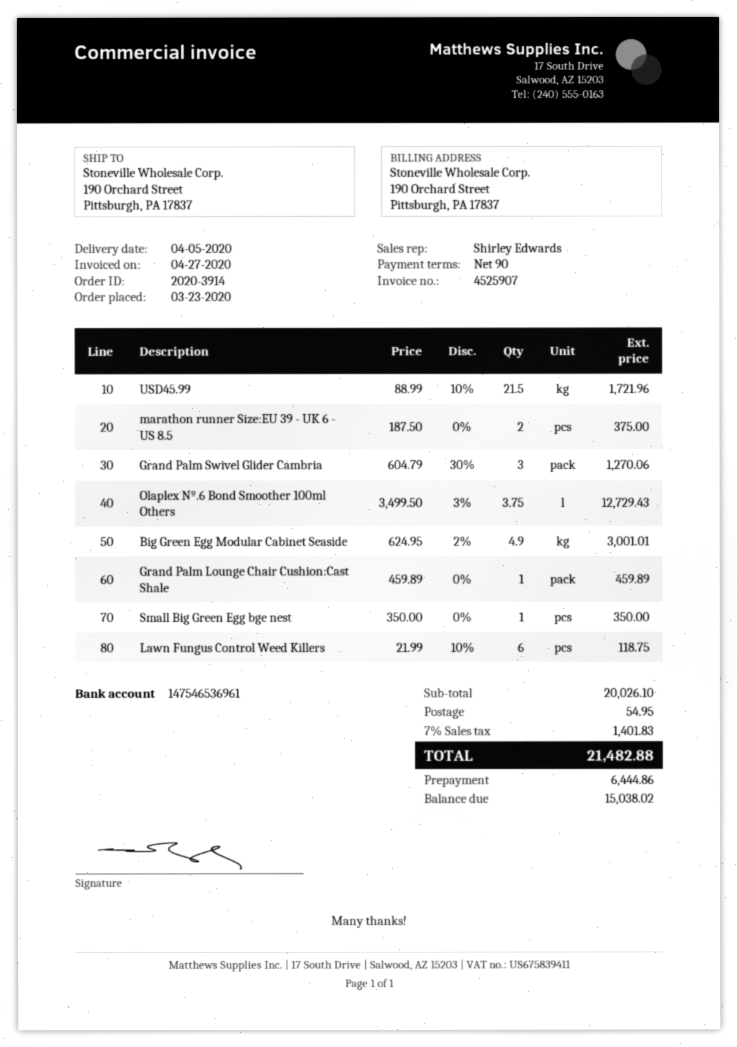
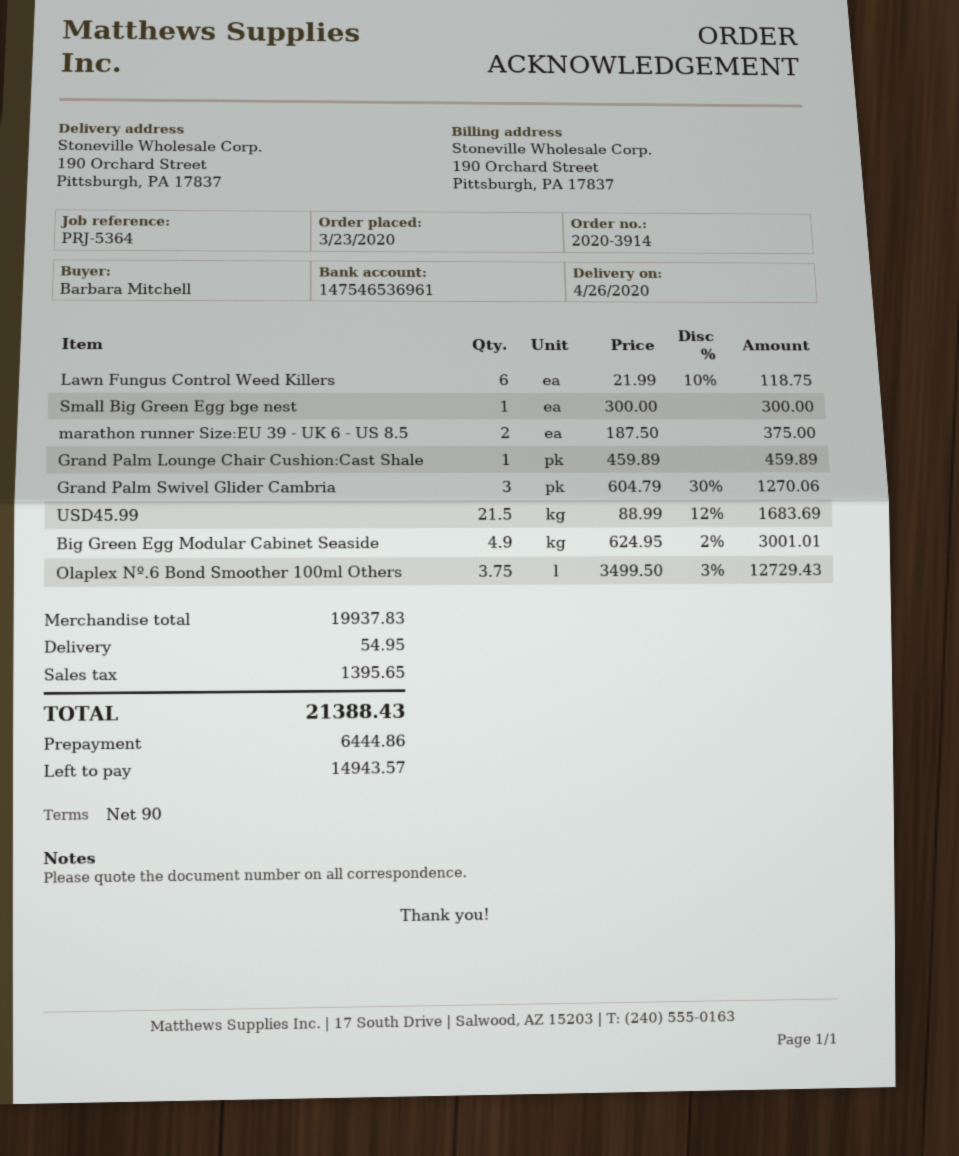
delivery date: 2020-04-05 -> 2020-04-26
USD45.99: 21.5 x 88.99 - 10% = 1721.96 -> 21.5 x 88.99 - 12% = 1683.69
Small Big Green Egg bge nest: 1 x 350.00 = 350.00 -> 1 x 300.00 = 300.00
subtotal: 20026.10 -> 19937.83
tax: 1401.83 -> 1395.65
total: 21482.88 -> 21388.43
balance: 15038.02 -> 14943.57

